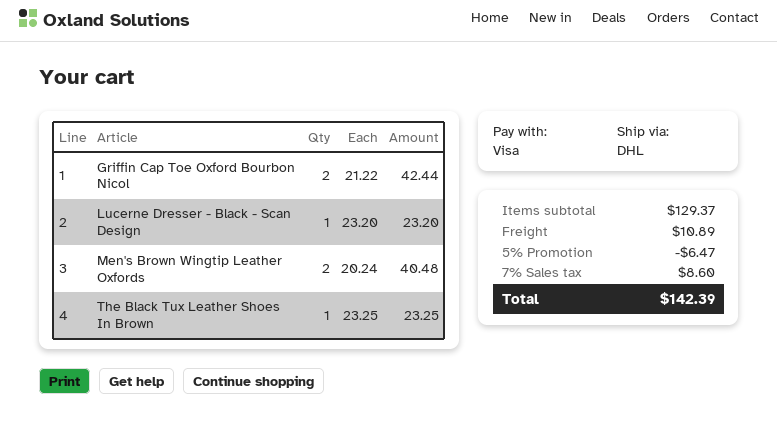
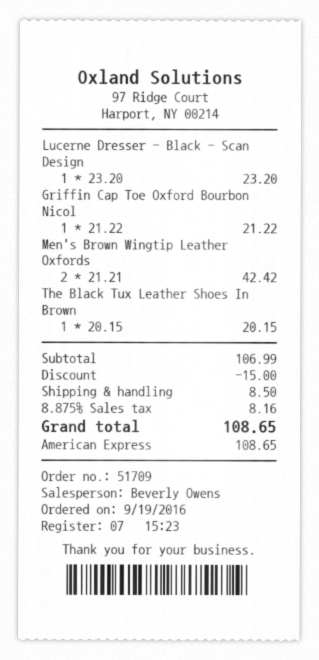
payment method: Visa -> American Express
Griffin Cap Toe Oxford Bourbon Nicol: 2 x 21.22 = 42.44 -> 1 x 21.22 = 21.22
Men's Brown Wingtip Leather Oxfords: 2 x 20.24 = 40.48 -> 2 x 21.21 = 42.42
The Black Tux Leather Shoes In Brown: 1 x 23.25 = 23.25 -> 1 x 20.15 = 20.15
subtotal: 129.37 -> 106.99
discount: 6.47 -> 15.00
shipping: 10.89 -> 8.50
tax: 7% = 8.60 -> 8.875% = 8.16
total: 142.39 -> 108.65

